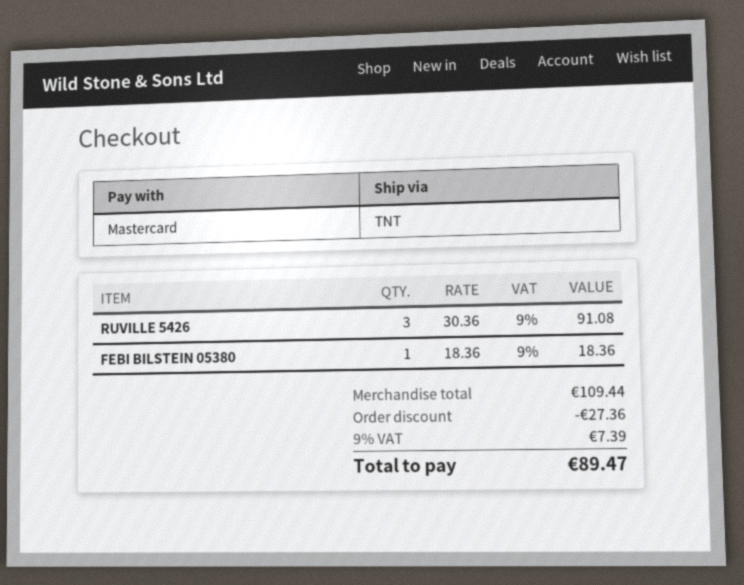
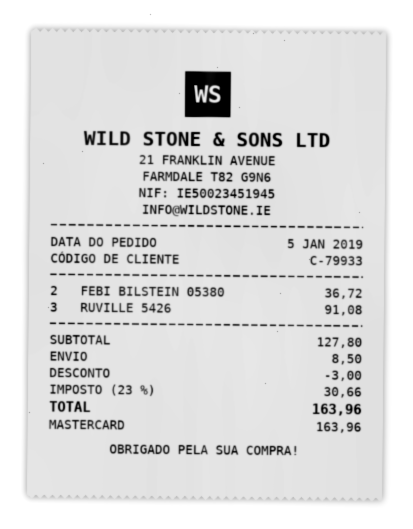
FEBI BILSTEIN 05380: 1 for 18.36 -> 2 for 36.72
subtotal: 109.44 -> 127.80
discount: 27.36 -> 3.00
shipping: none -> 8.50
tax: 9% = 7.39 -> 23% = 30.66
total: 89.47 -> 163.96

